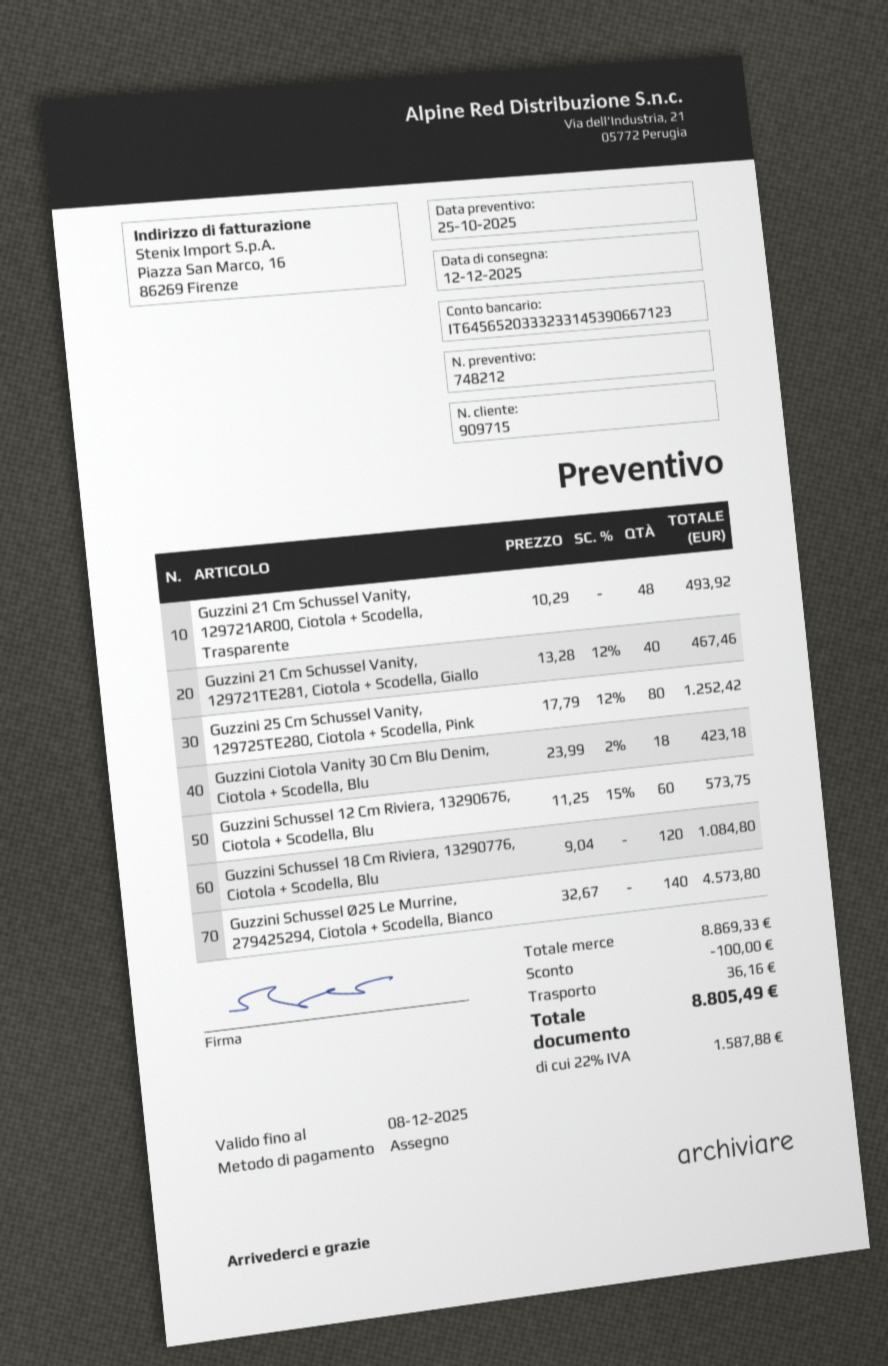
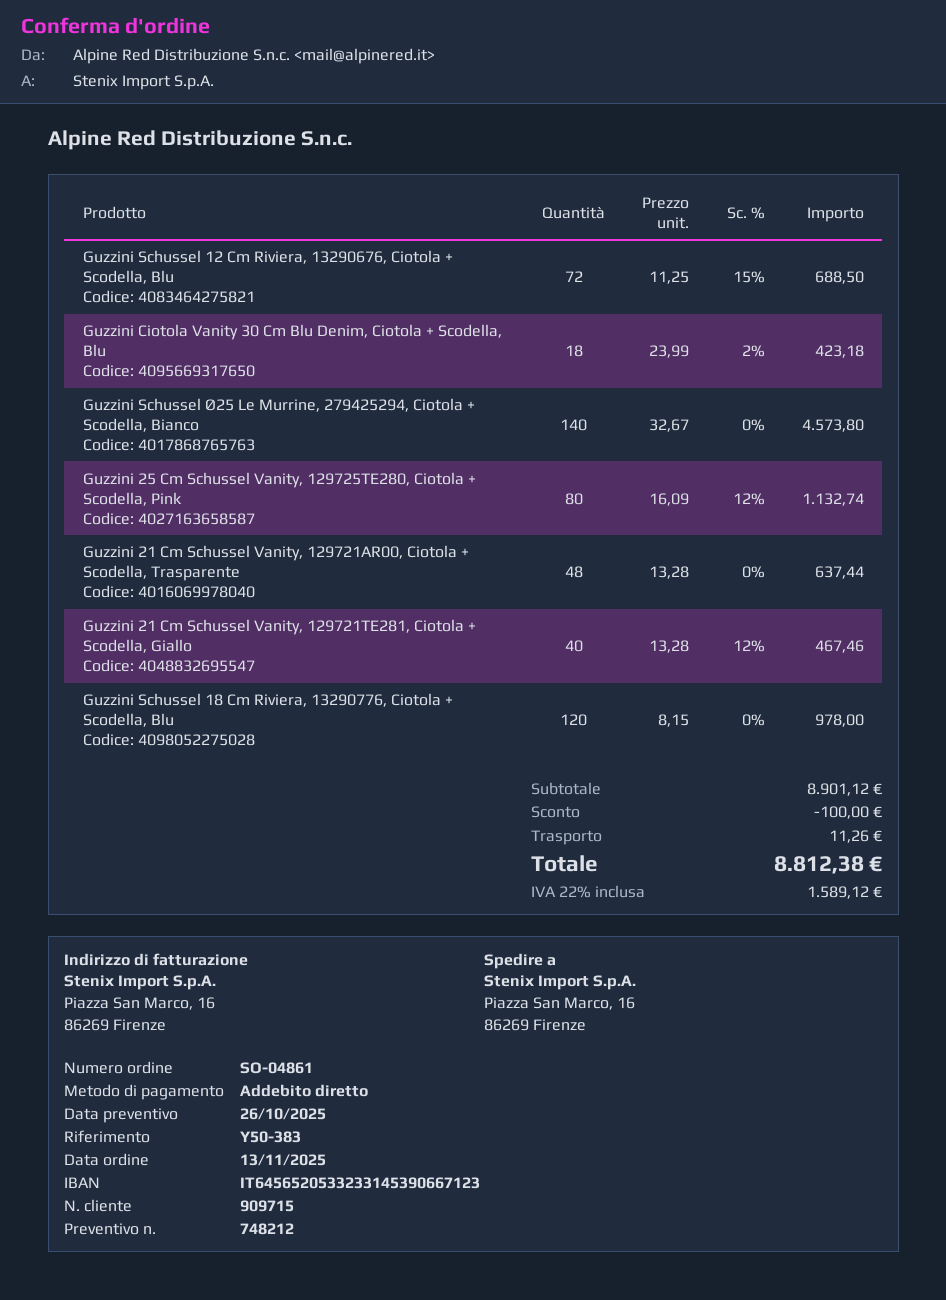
quote date: 2025-10-25 -> 2025-10-26
payment method: cheque -> direct debit
bank account: IT6456520333233145390667123 -> IT6456520533233145390667123
Guzzini 21 Cm Schussel Vanity, 129721AR00, Ciotola + Scodella, Trasparente: 48 x 10.29 = 493.92 -> 48 x 13.28 = 637.44
Guzzini 25 Cm Schussel Vanity, 129725TE280, Ciotola + Scodella, Pink: 80 x 17.79 - 12% = 1252.42 -> 80 x 16.09 - 12% = 1132.74
Guzzini Schussel 12 Cm Riviera, 13290676, Ciotola + Scodella, Blu: 60 x 11.25 - 15% = 573.75 -> 72 x 11.25 - 15% = 688.50
Guzzini Schussel 18 Cm Riviera, 13290776, Ciotola + Scodella, Blu: 120 x 9.04 = 1084.80 -> 120 x 8.15 = 978.00
subtotal: 8869.33 -> 8901.12
shipping: 36.16 -> 11.26
tax: 22% = 1587.88 -> 22% = 1589.12
total: 8805.49 -> 8812.38

